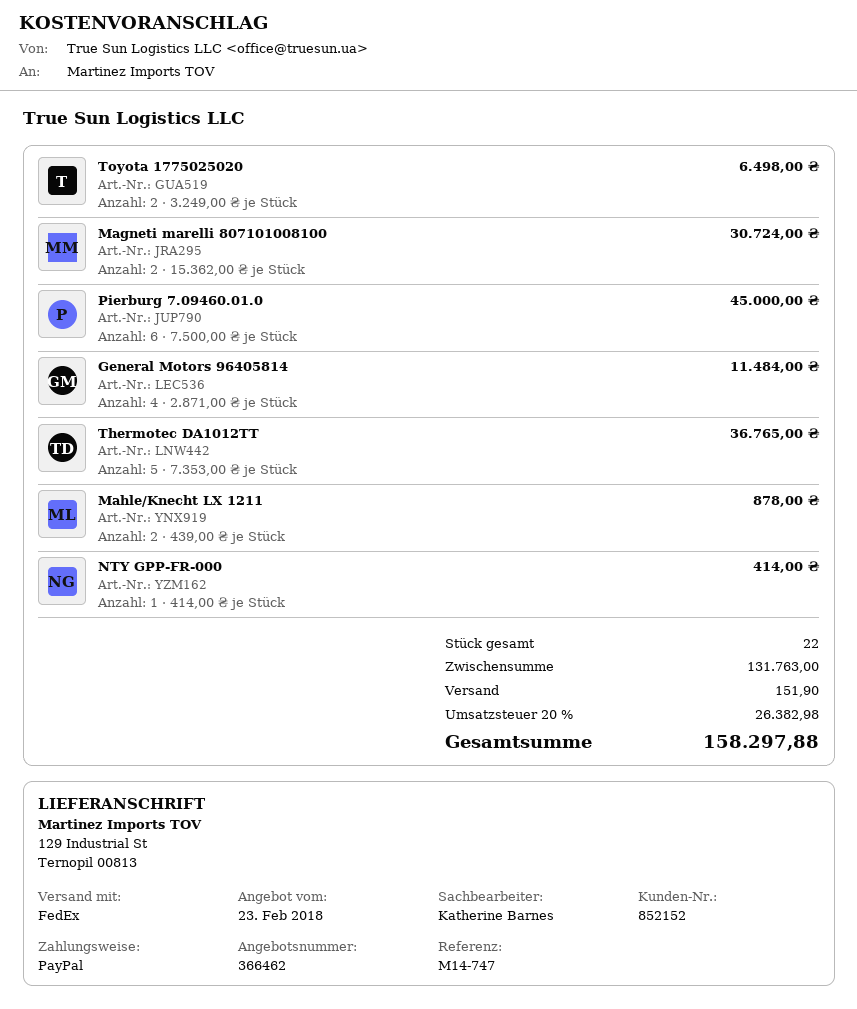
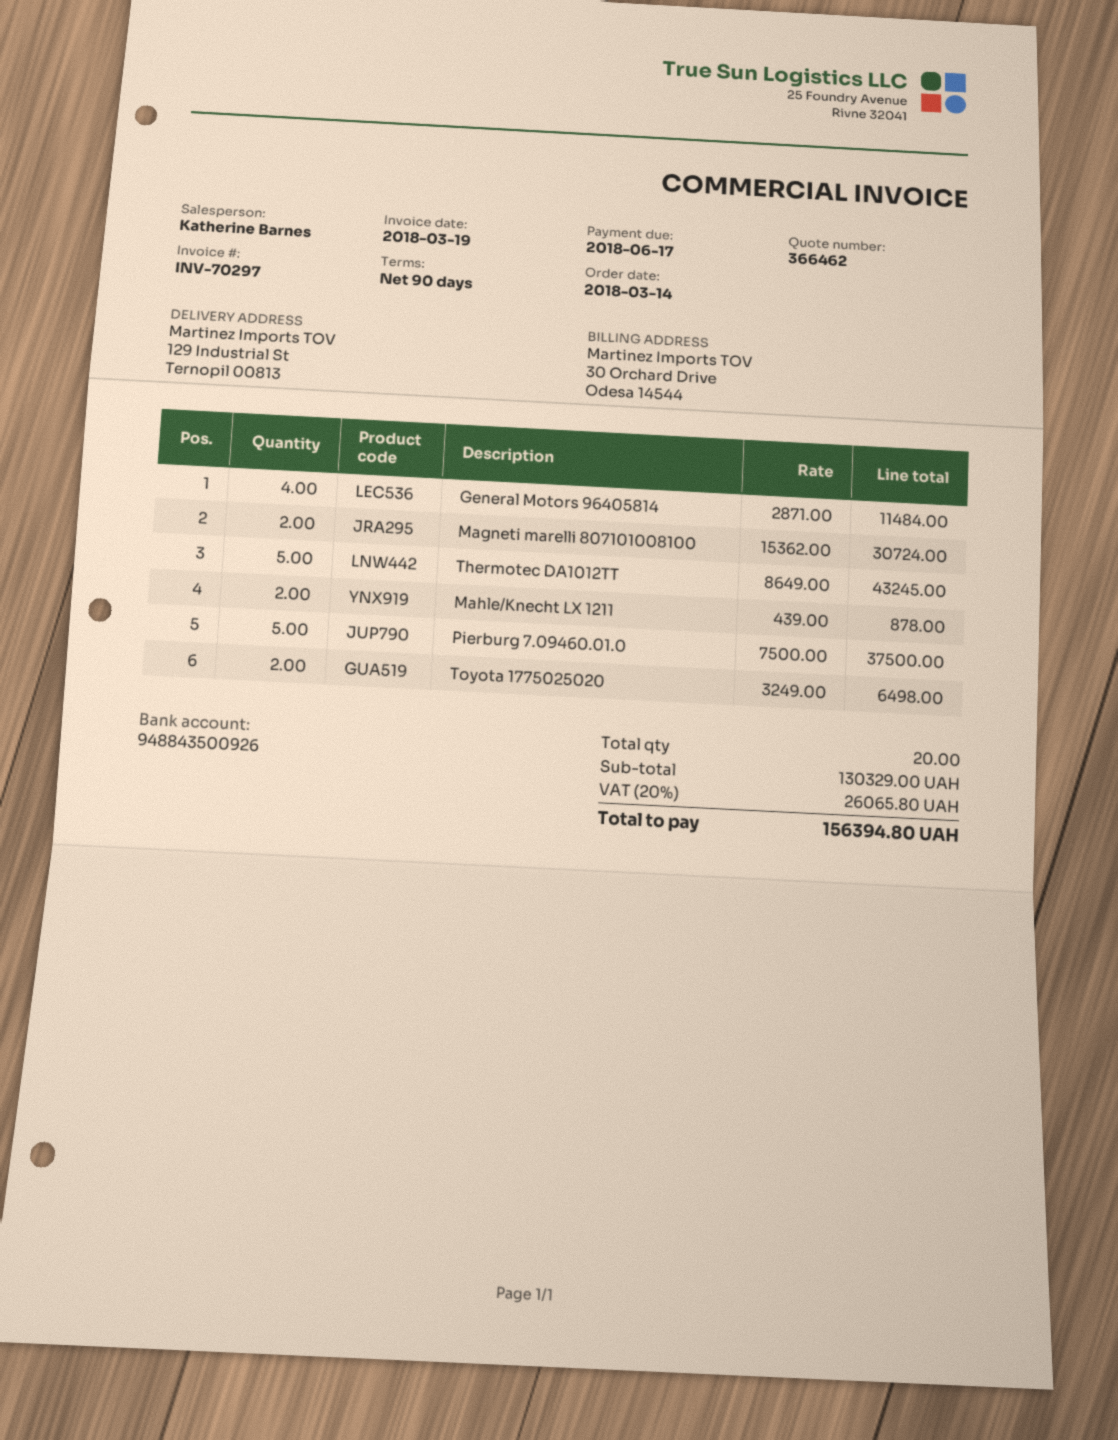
Pierburg 7.09460.01.0: 6 x 7500.00 = 45000.00 -> 5 x 7500.00 = 37500.00
Thermotec DA1012TT: 5 x 7353.00 = 36765.00 -> 5 x 8649.00 = 43245.00
NTY GPP-FR-000: 1 x 414.00 = 414.00 -> none
total quantity: 22 -> 20
subtotal: 131763.00 -> 130329.00
shipping: 151.90 -> none
tax: 20% = 26382.98 -> 20% = 26065.80
total: 158297.88 -> 156394.80

